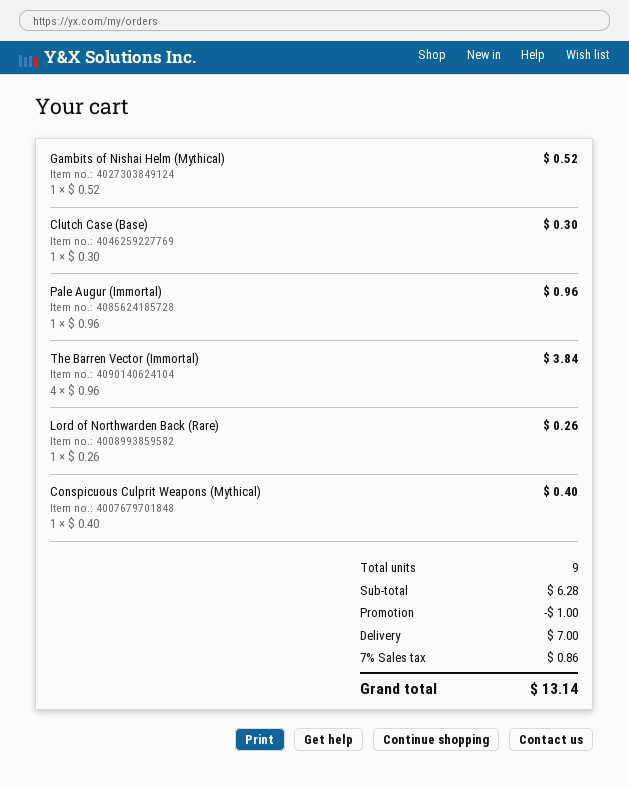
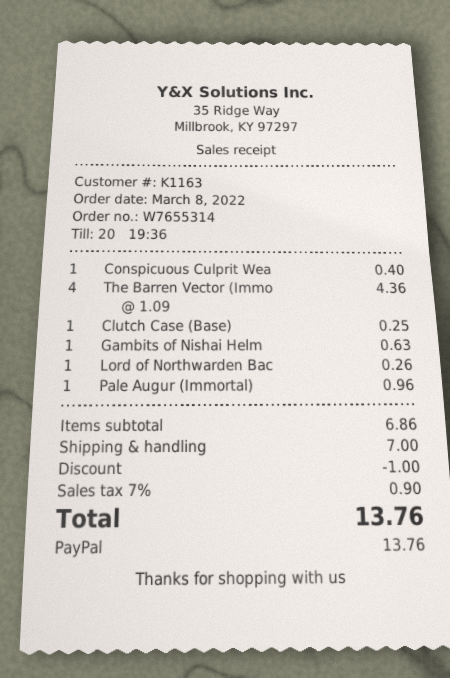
Gambits of Nishai Helm (Mythical): 1 x 0.52 = 0.52 -> 1 x 0.63 = 0.63
Clutch Case (Base): 1 x 0.30 = 0.30 -> 1 x 0.25 = 0.25
The Barren Vector (Immortal): 4 x 0.96 = 3.84 -> 4 x 1.09 = 4.36
subtotal: 6.28 -> 6.86
tax: 7% = 0.86 -> 7% = 0.90
total: 13.14 -> 13.76

